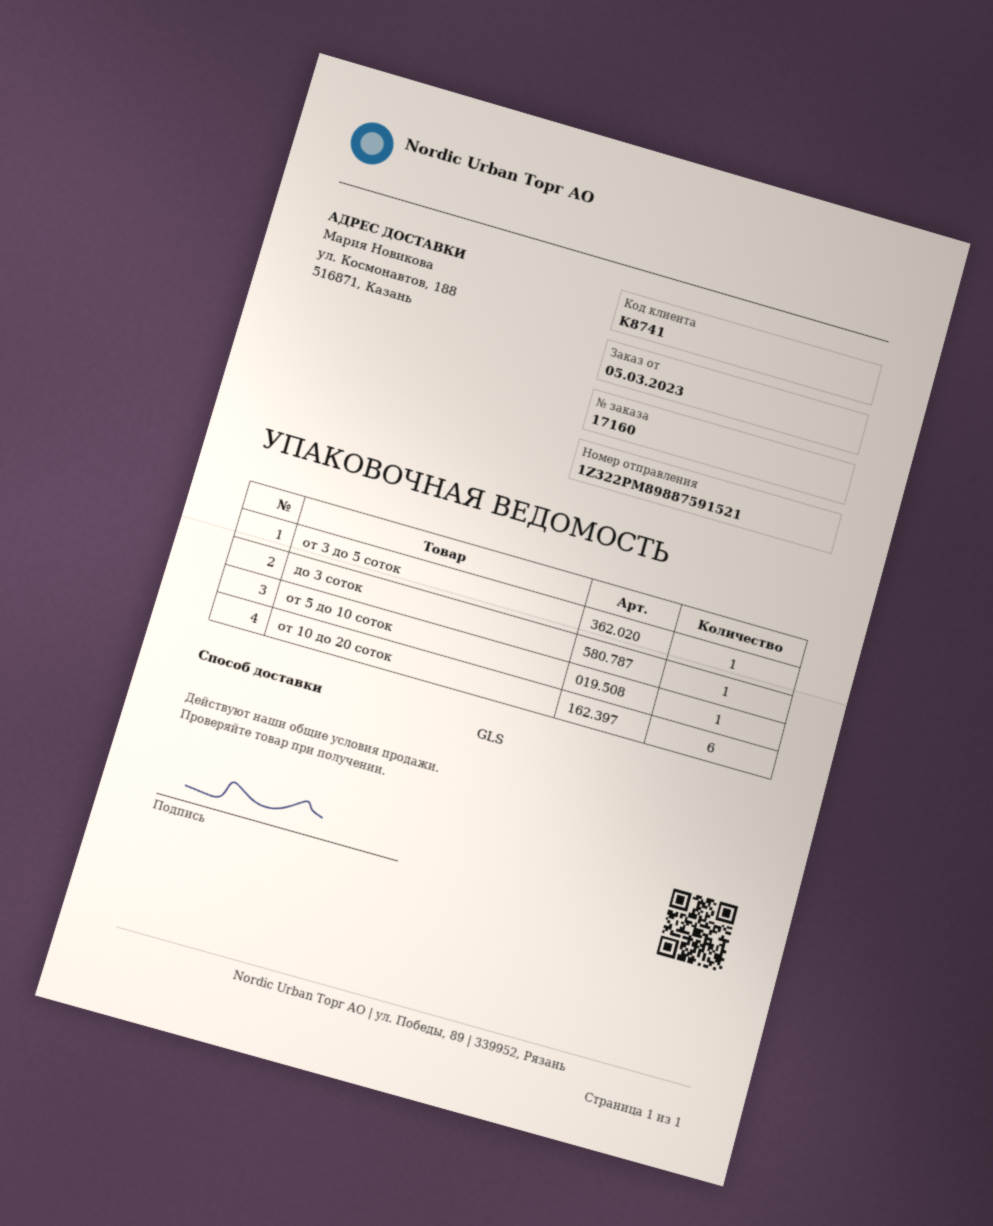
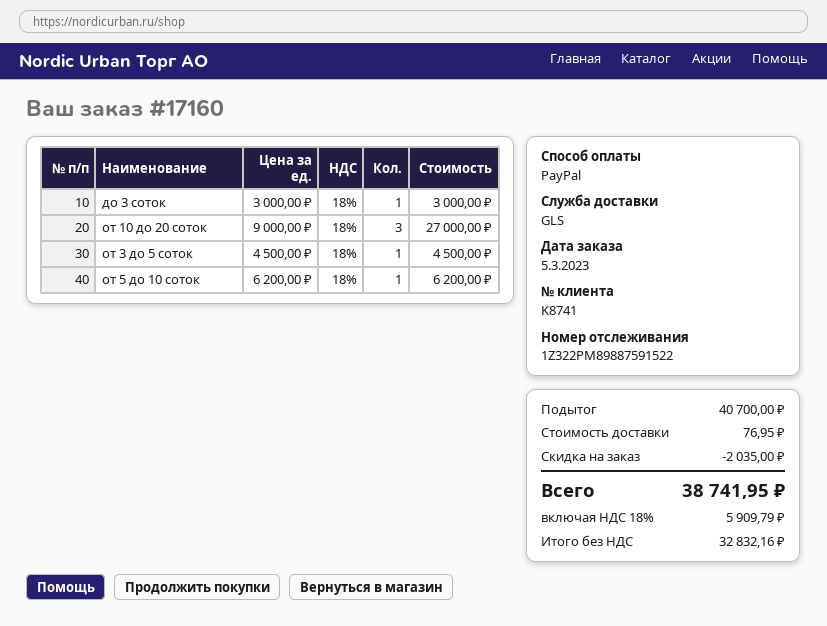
tracking number: 1Z322PM89887591521 -> 1Z322PM89887591522
от 10 до 20 соток: 6 -> 3

